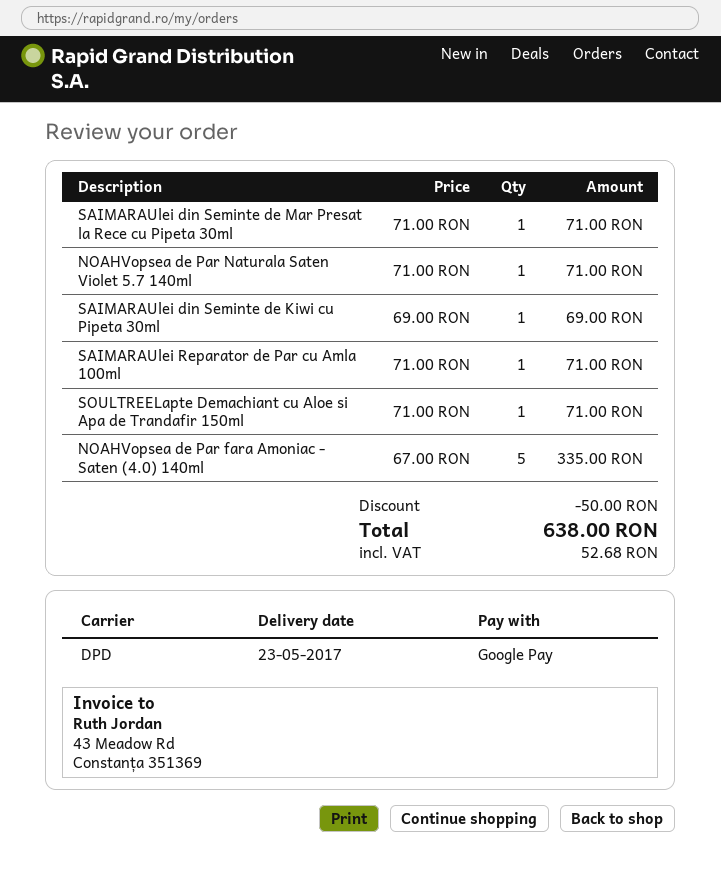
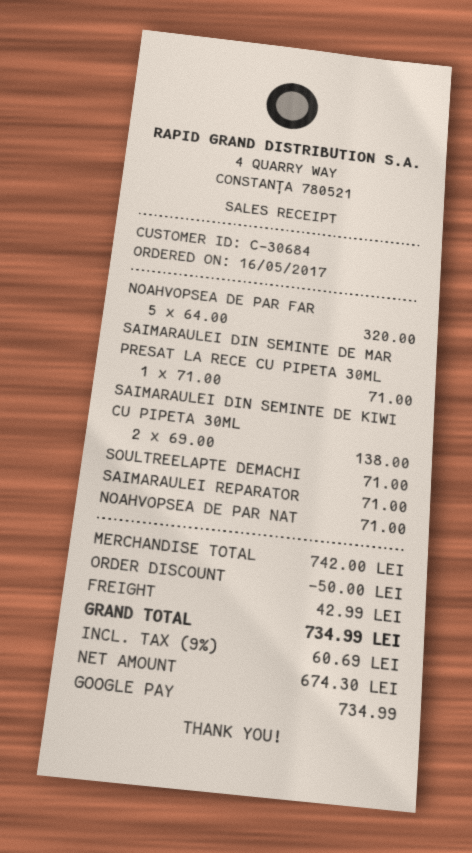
SAIMARAUlei din Seminte de Kiwi cu Pipeta 30ml: 1 x 69.00 = 69.00 -> 2 x 69.00 = 138.00
NOAHVopsea de Par fara Amoniac - Saten (4.0) 140ml: 5 x 67.00 = 335.00 -> 5 x 64.00 = 320.00
shipping: none -> 42.99
tax: 52.68 -> 60.69
total: 638.00 -> 734.99

